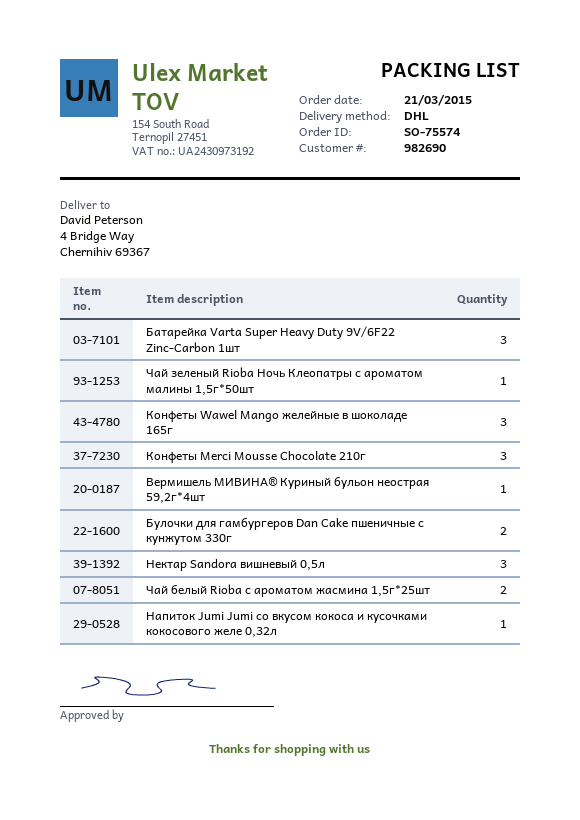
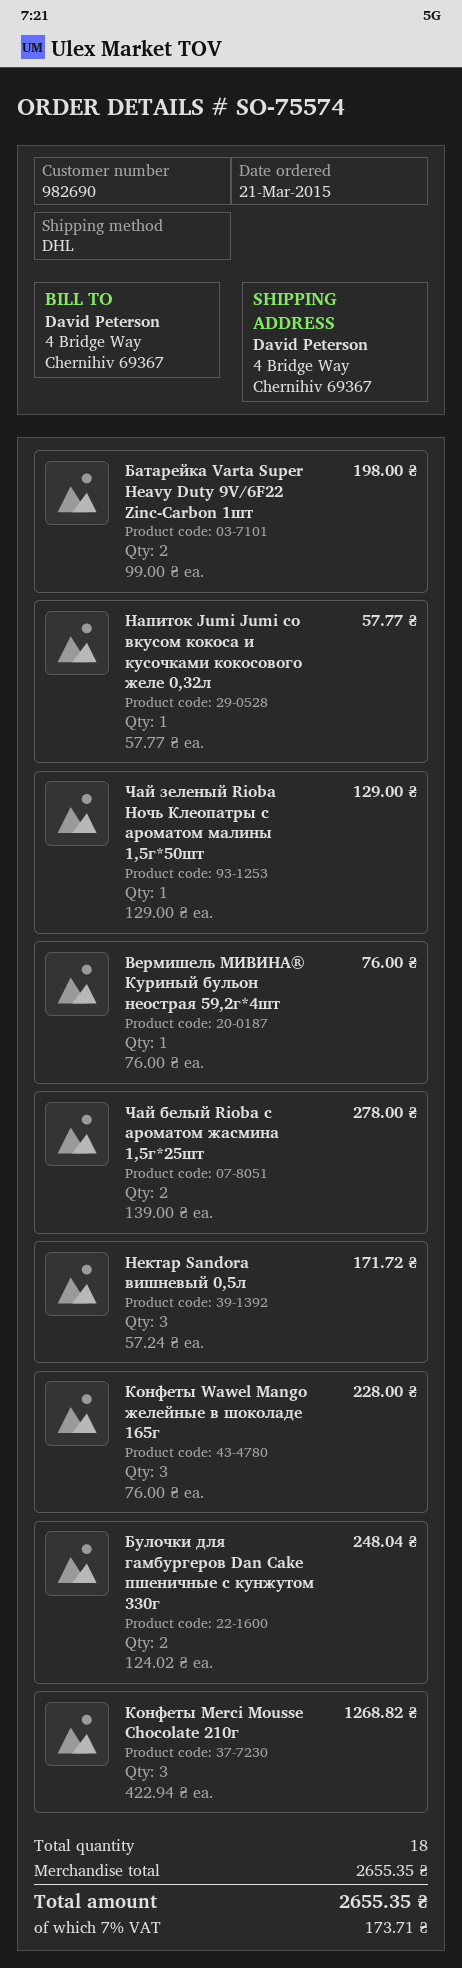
Батарейка Varta Super Heavy Duty 9V/6F22 Zinc-Carbon 1шт: 3 -> 2

